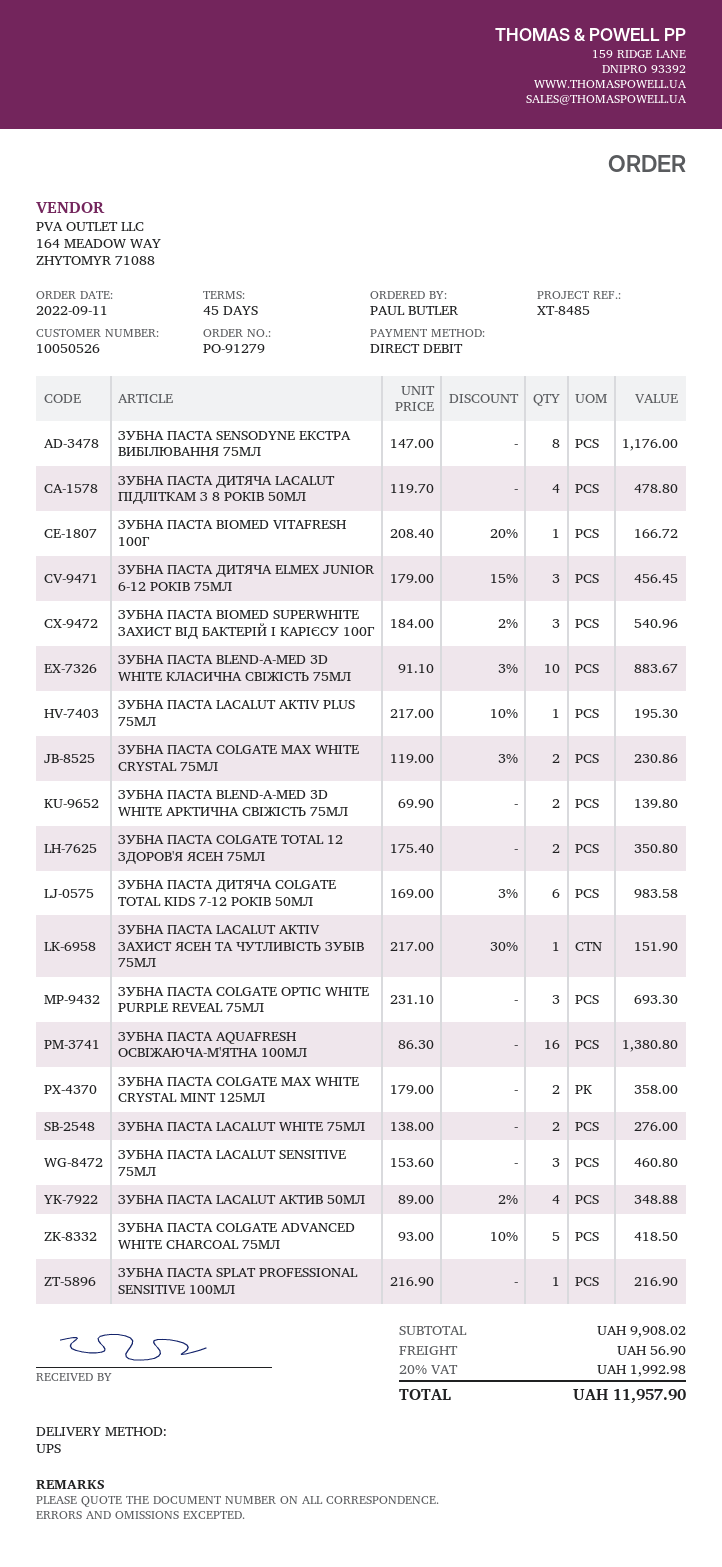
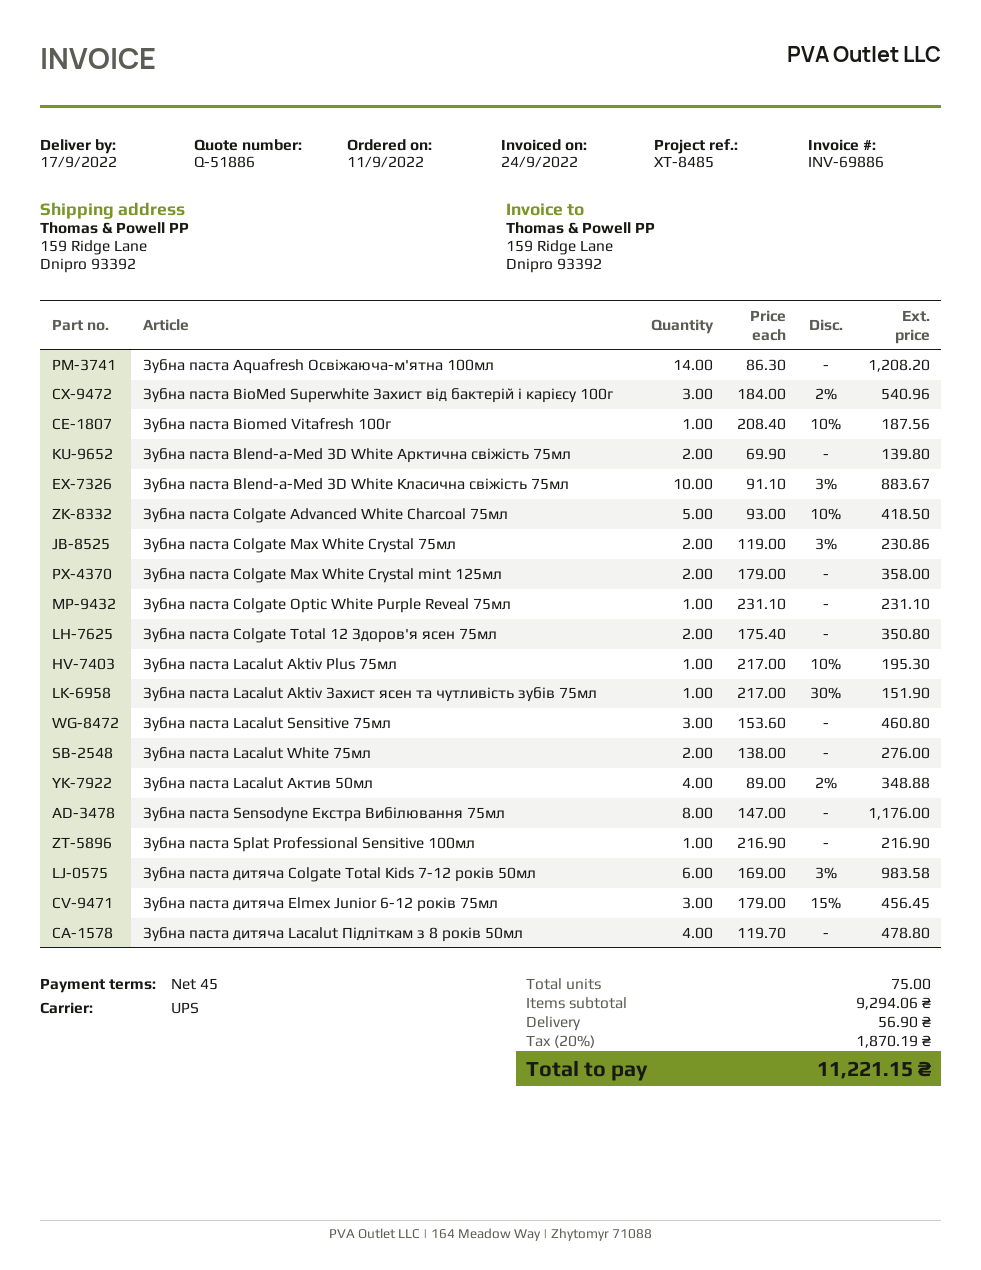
ЗУБНА ПАСТА BIOMED VITAFRESH 100Г: 1 x 208.40 - 20% = 166.72 -> 1 x 208.40 - 10% = 187.56
ЗУБНА ПАСТА COLGATE OPTIC WHITE PURPLE REVEAL 75МЛ: 3 x 231.10 = 693.30 -> 1 x 231.10 = 231.10
ЗУБНА ПАСТА AQUAFRESH ОСВІЖАЮЧА-М'ЯТНА 100МЛ: 16 x 86.30 = 1380.80 -> 14 x 86.30 = 1208.20
subtotal: 9908.02 -> 9294.06
tax: 20% = 1992.98 -> 20% = 1870.19
total: 11957.90 -> 11221.15

